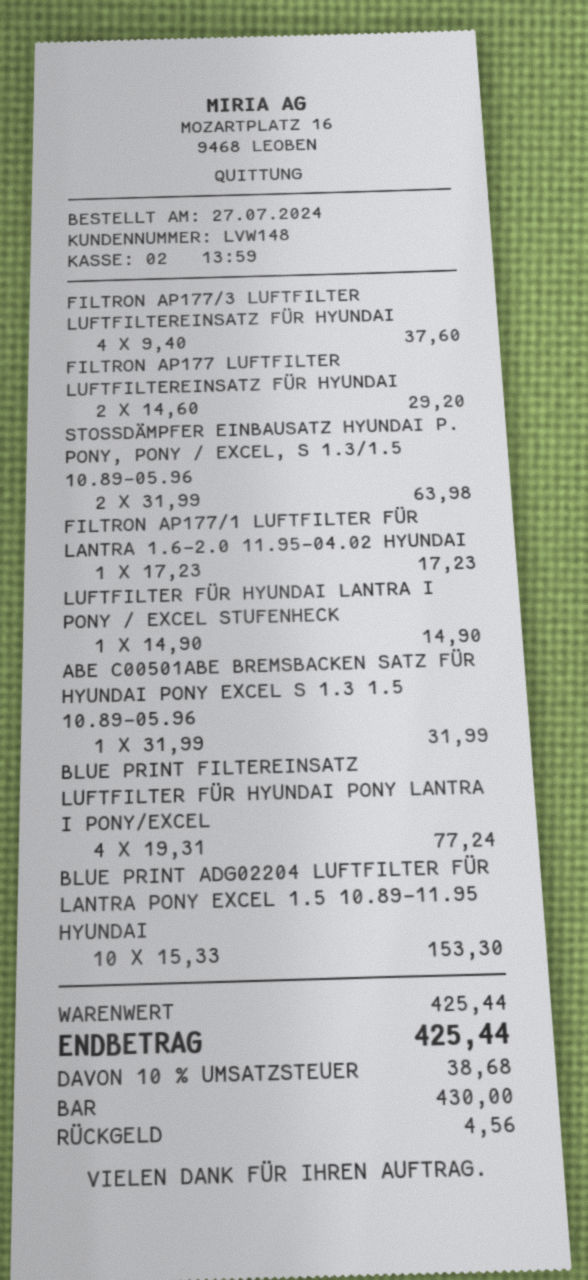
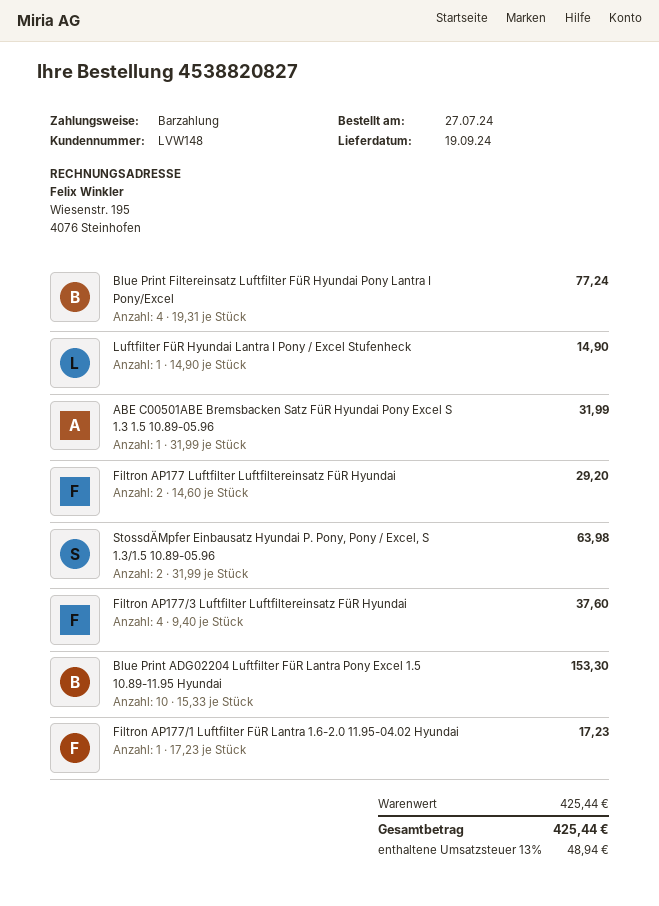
tax: 10% = 38.68 -> 13% = 48.94

